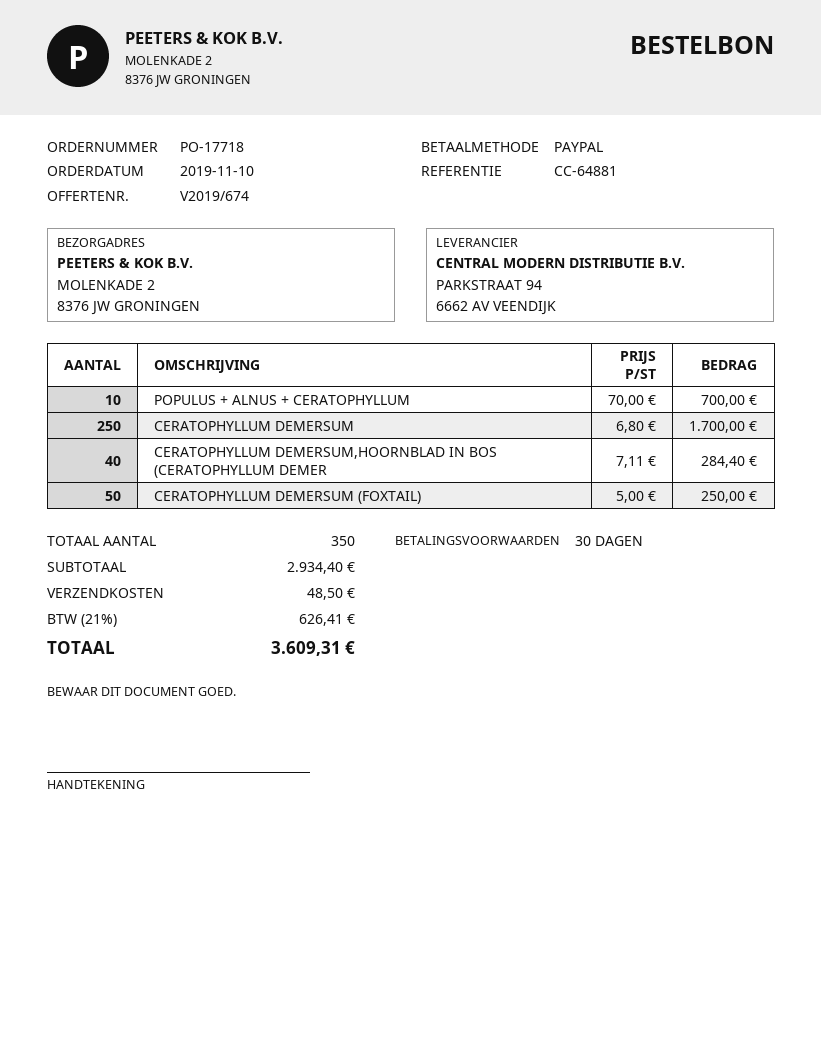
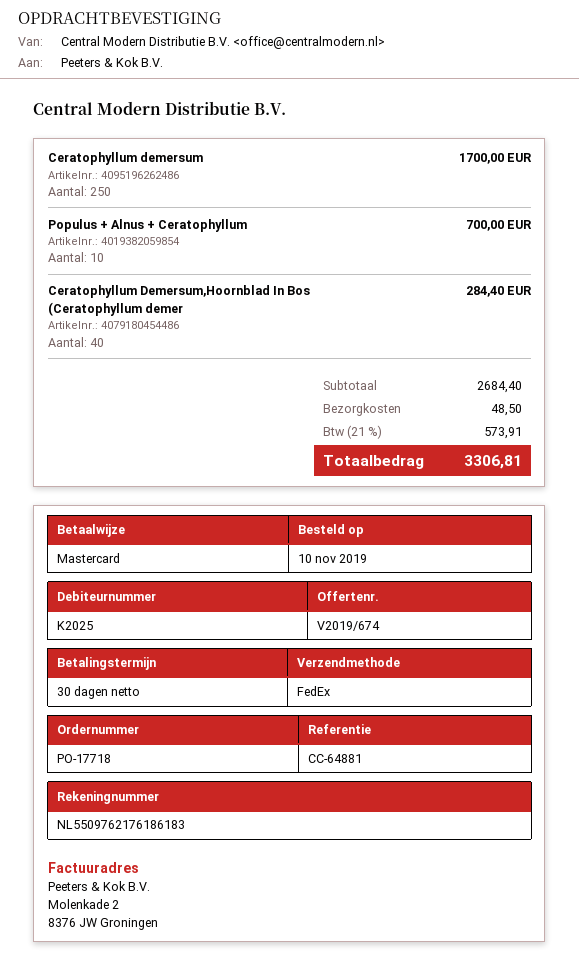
payment method: PayPal -> Mastercard
CERATOPHYLLUM DEMERSUM (FOXTAIL): 50 for 250.00 -> none
subtotal: 2934.40 -> 2684.40
tax: 21% = 626.41 -> 21% = 573.91
total: 3609.31 -> 3306.81

